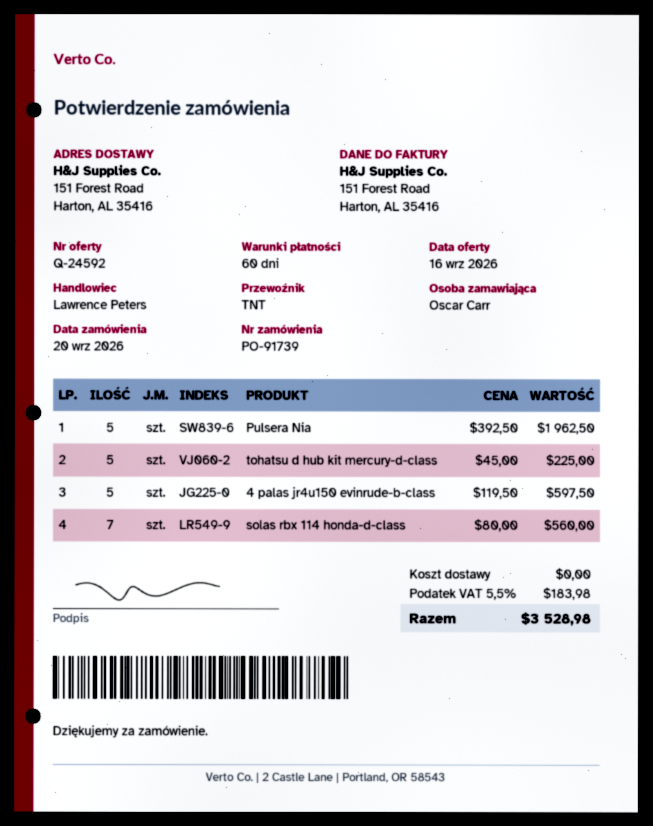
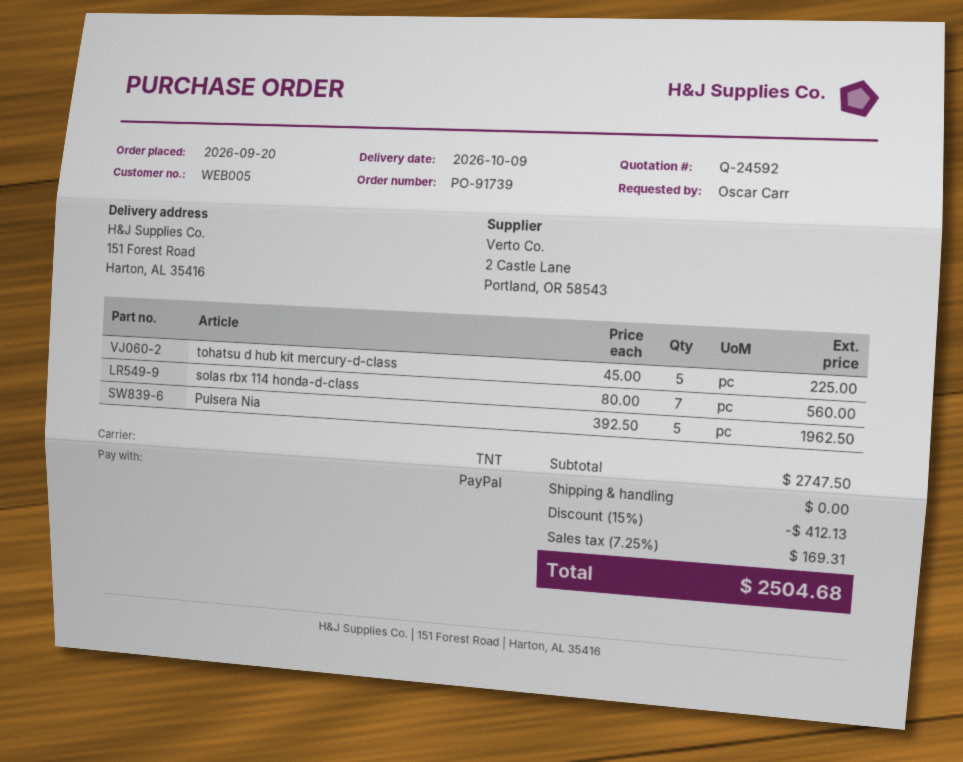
4 palas jr4u150 evinrude-b-class: 5 x 119.50 = 597.50 -> none
discount: none -> 15% = 412.13
tax: 5.5% = 183.98 -> 7.25% = 169.31
total: 3528.98 -> 2504.68

